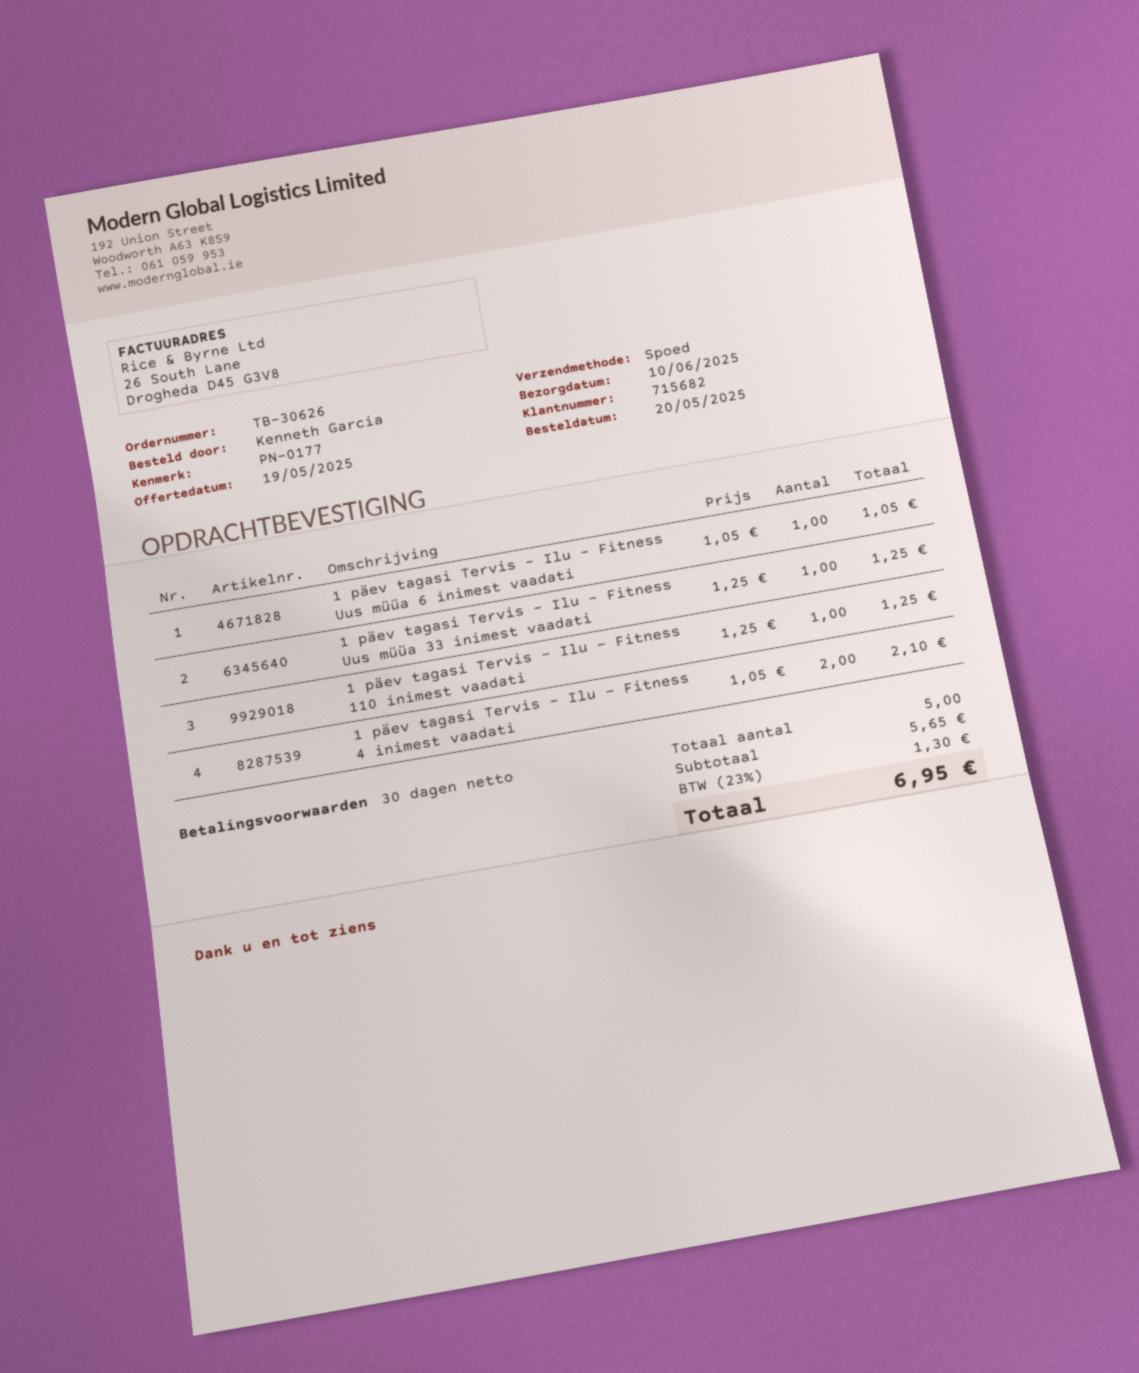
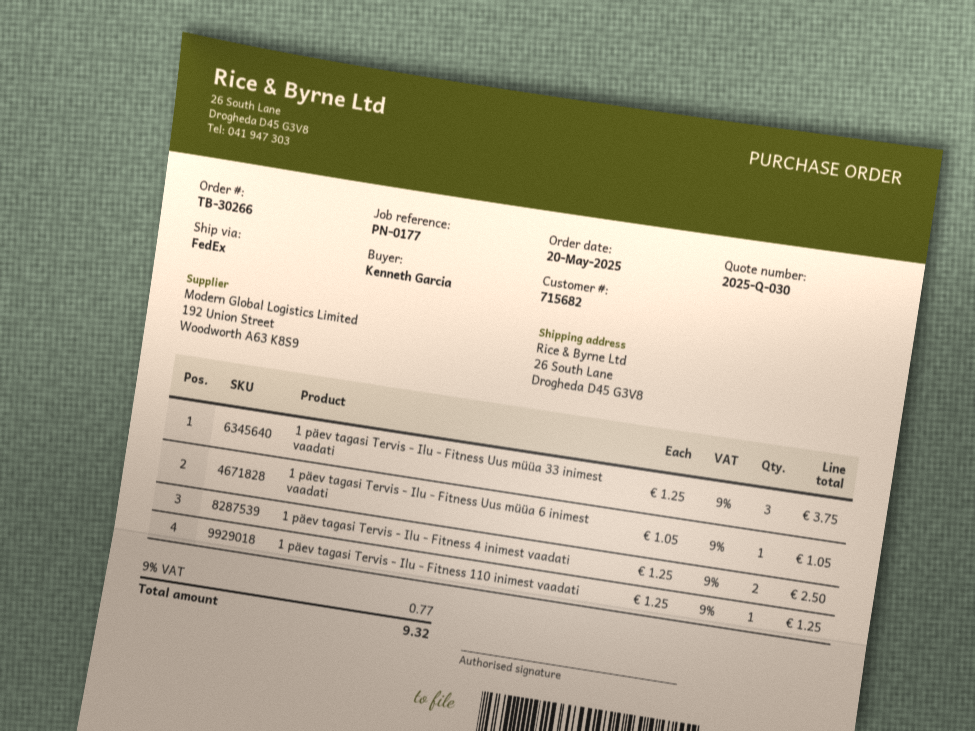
order number: TB-30626 -> TB-30266
shipping method: express -> FedEx
1 päev tagasi Tervis - Ilu - Fitness Uus müüa 33 inimest vaadati: 1 x 1.25 = 1.25 -> 3 x 1.25 = 3.75
1 päev tagasi Tervis - Ilu - Fitness 4 inimest vaadati: 2 x 1.05 = 2.10 -> 2 x 1.25 = 2.50
tax: 23% = 1.30 -> 9% = 0.77
total: 6.95 -> 9.32

